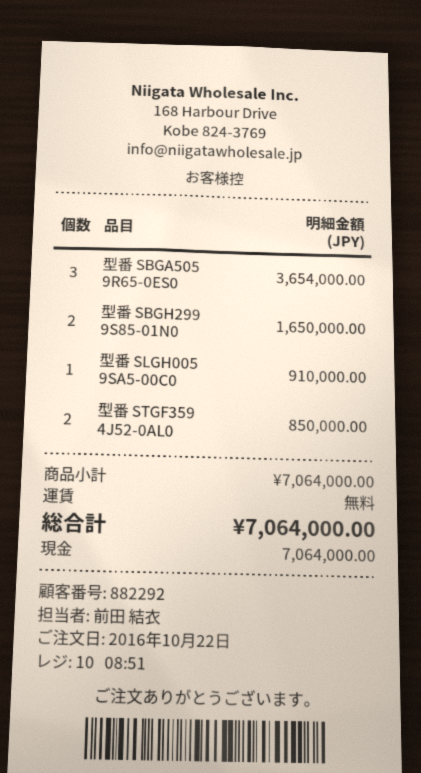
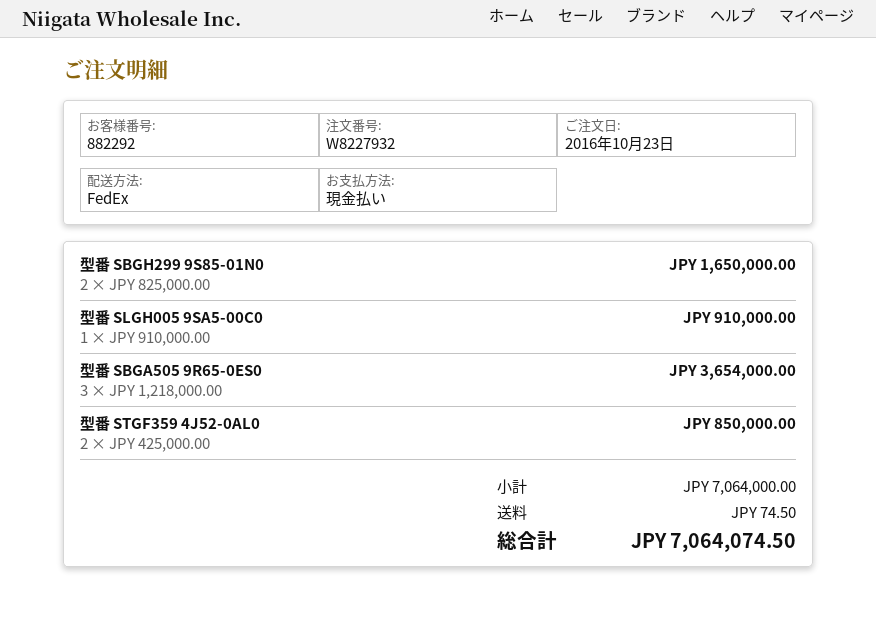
order date: 2016-10-22 -> 2016-10-23
shipping: 0.00 -> 74.50
total: 7064000.00 -> 7064074.50

